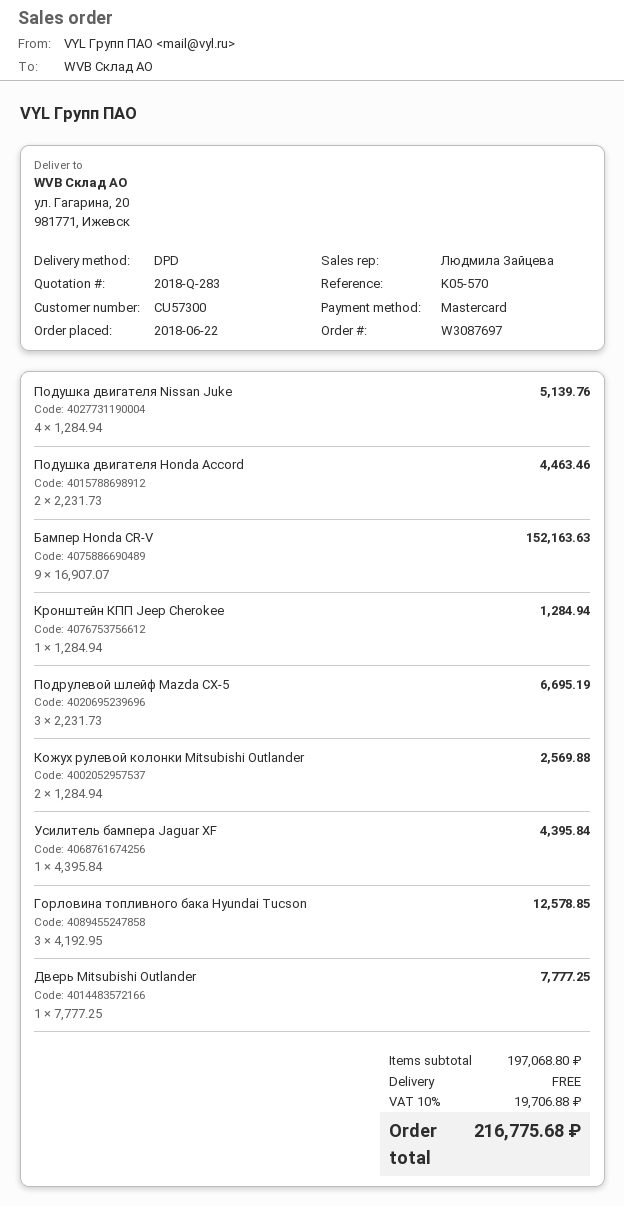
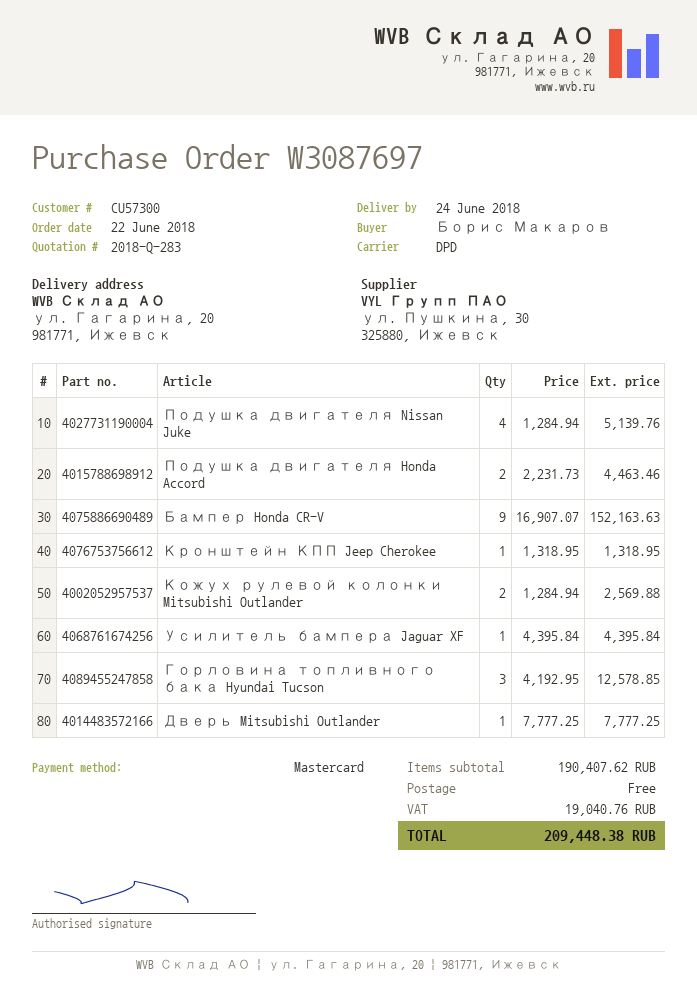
Кронштейн КПП Jeep Cherokee: 1 x 1284.94 = 1284.94 -> 1 x 1318.95 = 1318.95
Подрулевой шлейф Mazda CX-5: 3 x 2231.73 = 6695.19 -> none
subtotal: 197068.80 -> 190407.62
tax: 19706.88 -> 19040.76
total: 216775.68 -> 209448.38

